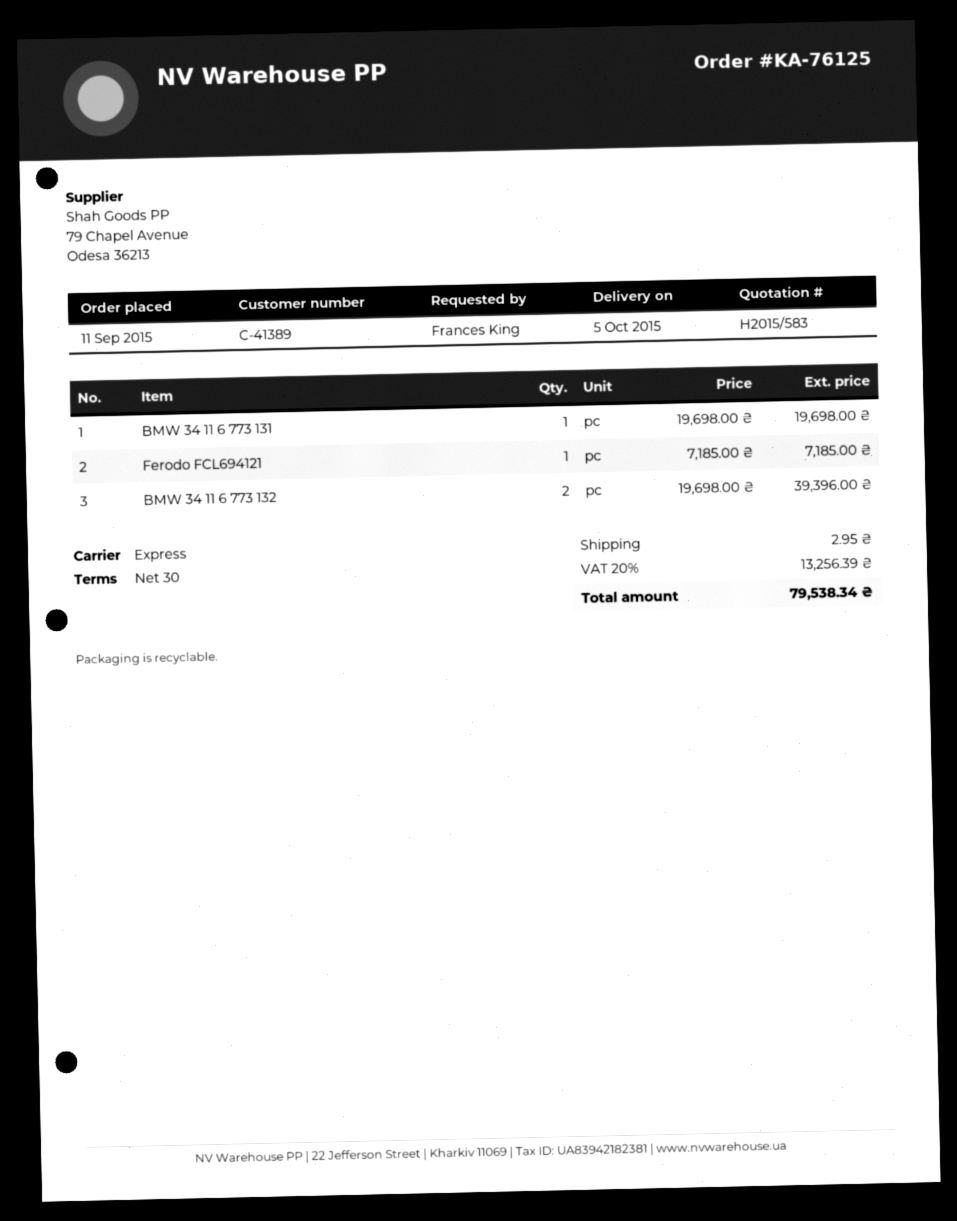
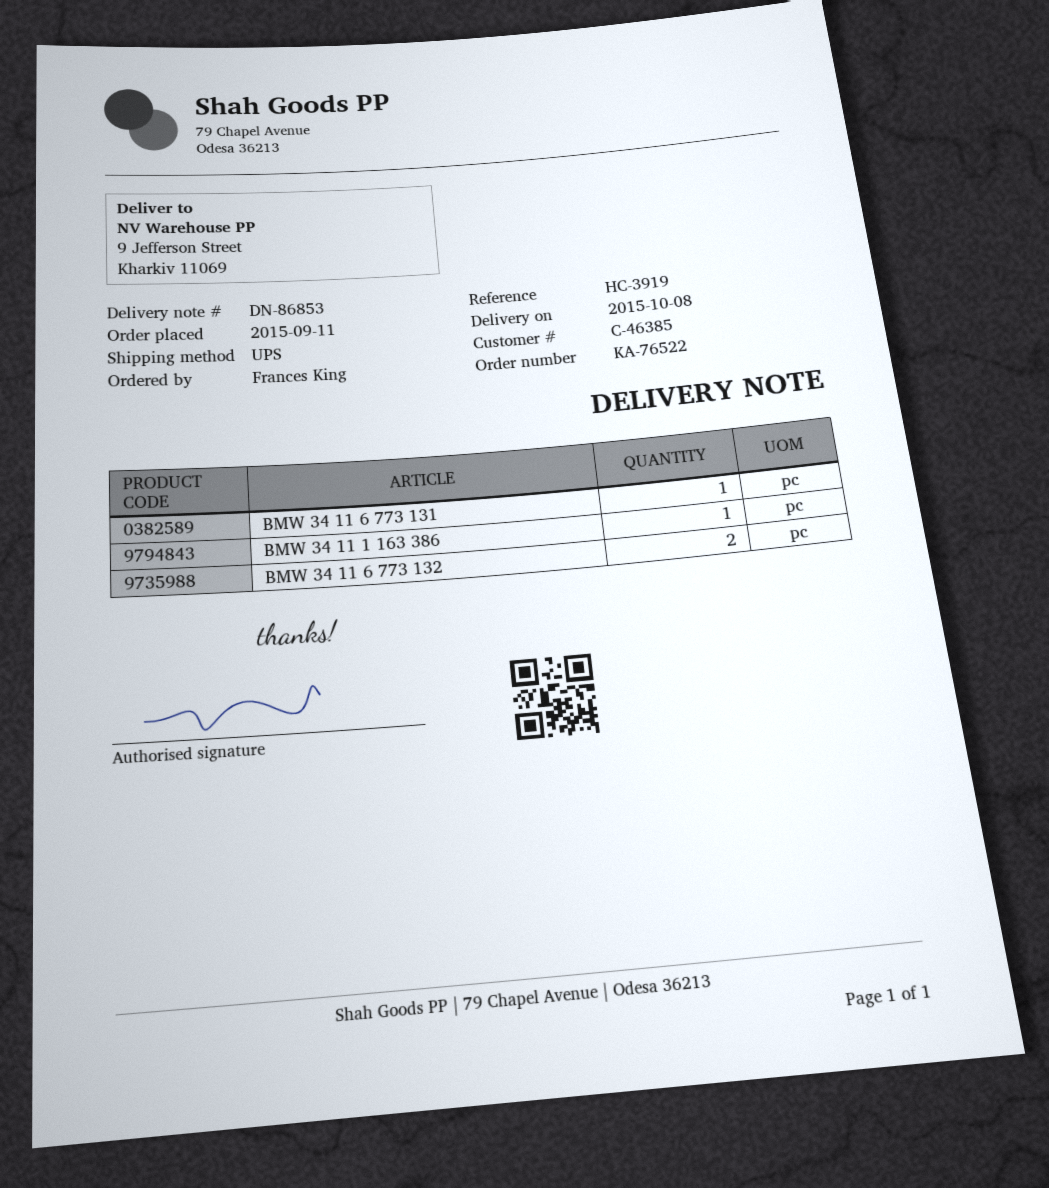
order number: KA-76125 -> KA-76522
delivery date: 2015-10-05 -> 2015-10-08
customer number: C-41389 -> C-46385
shipping method: express -> UPS
Ferodo FCL694121: 1 -> none
BMW 34 11 1 163 386: none -> 1

